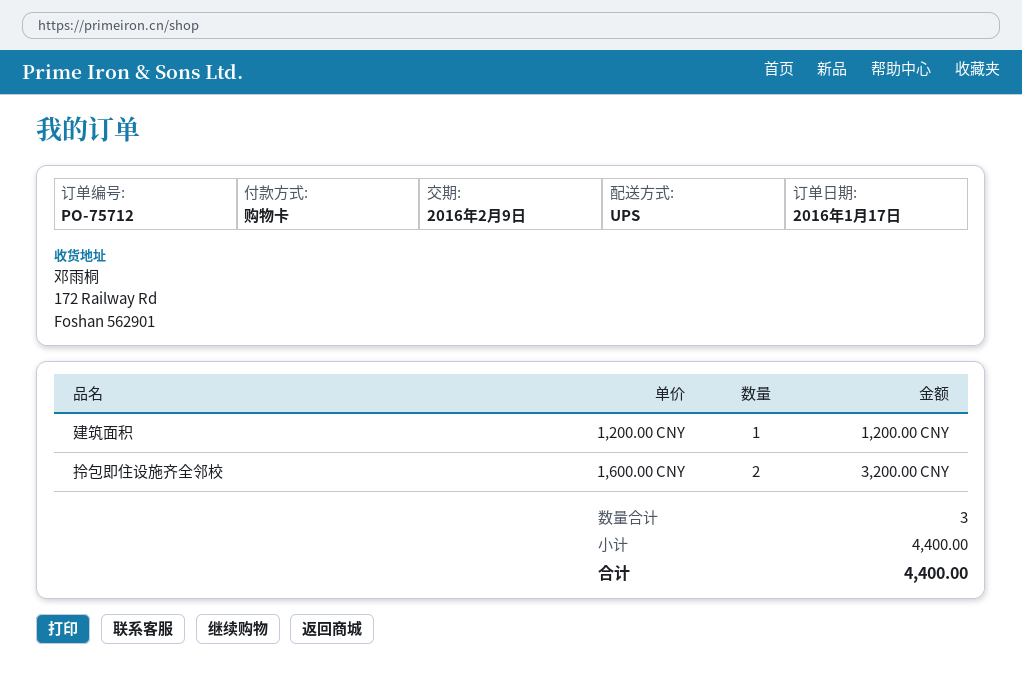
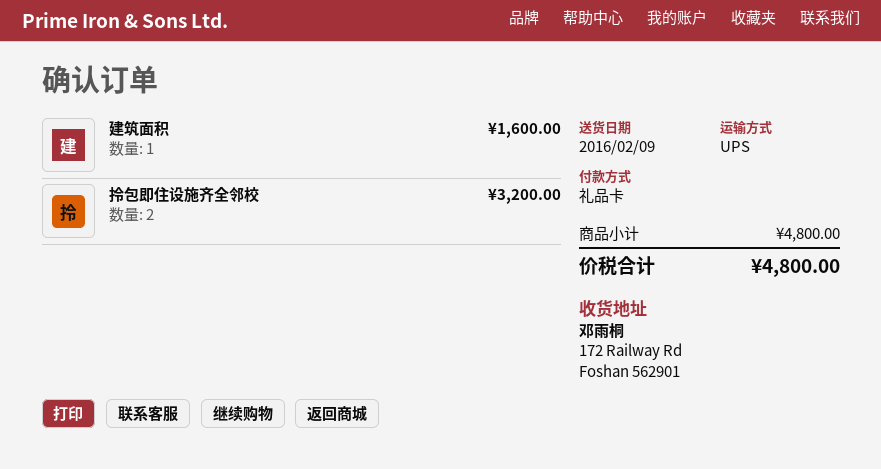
建筑面积: 1 for 1200.00 -> 1 for 1600.00
subtotal: 4400.00 -> 4800.00
total: 4400.00 -> 4800.00

